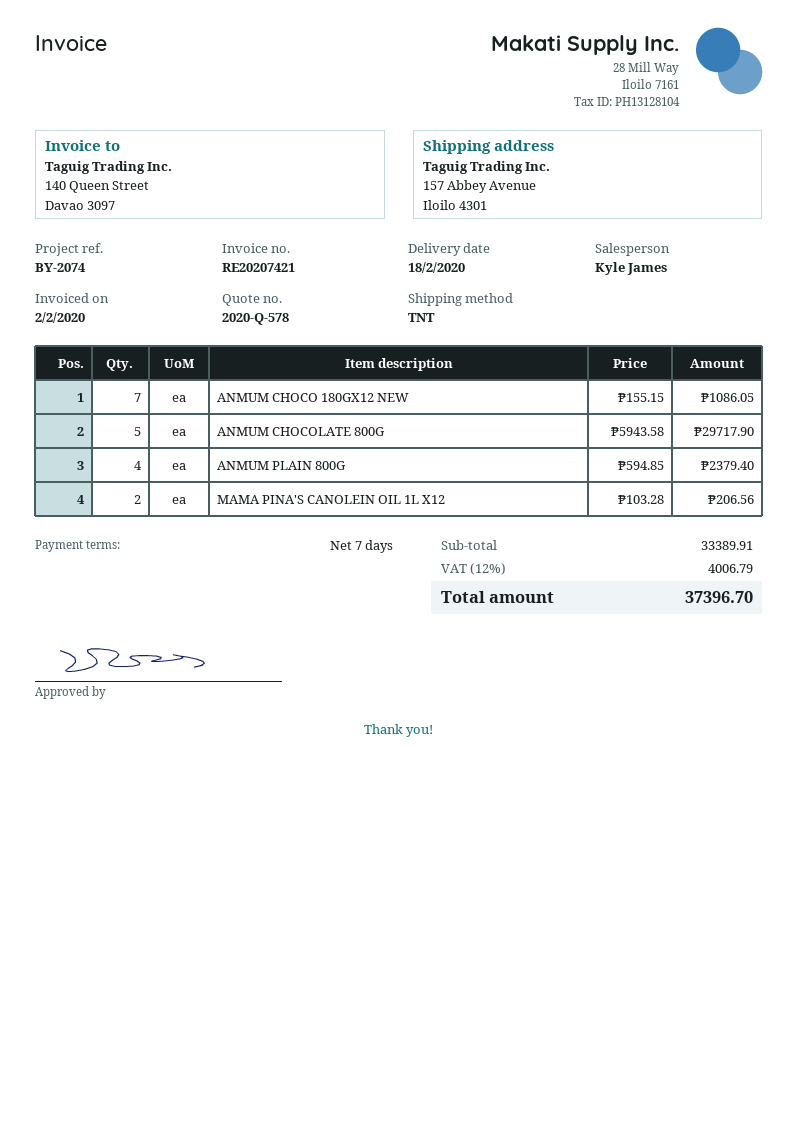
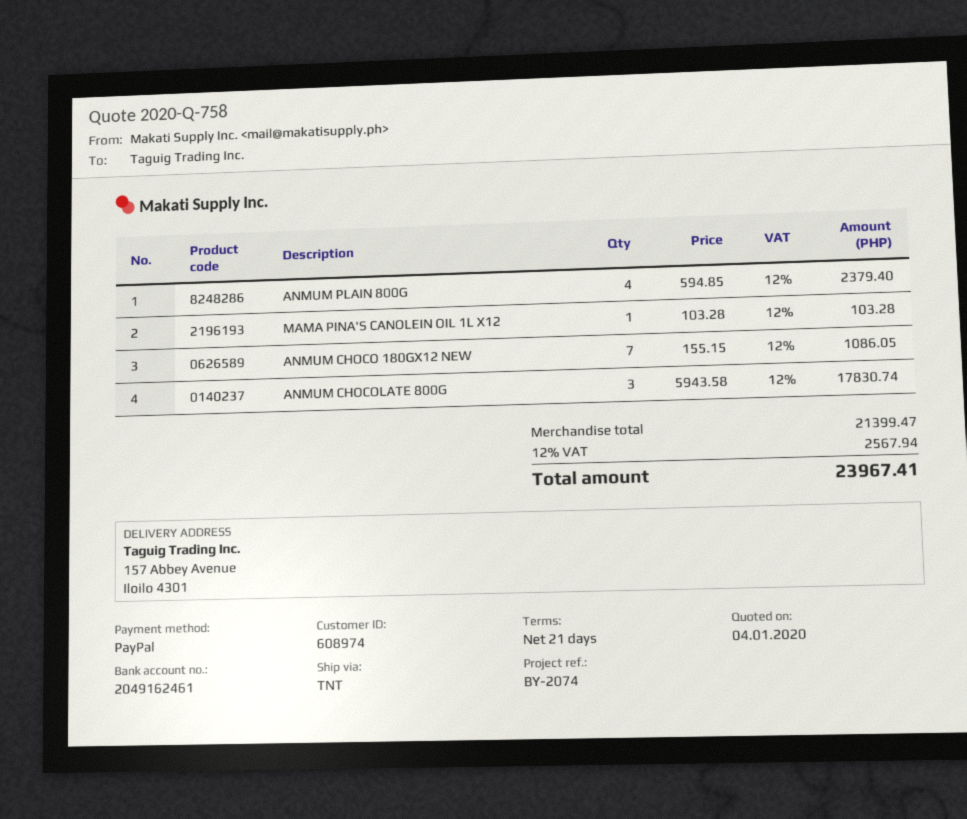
quote number: 2020-Q-578 -> 2020-Q-758
payment terms: 7 days -> 21 days
ANMUM CHOCOLATE 800G: 5 x 5943.58 = 29717.90 -> 3 x 5943.58 = 17830.74
MAMA PINA'S CANOLEIN OIL 1L X12: 2 x 103.28 = 206.56 -> 1 x 103.28 = 103.28
subtotal: 33389.91 -> 21399.47
tax: 12% = 4006.79 -> 12% = 2567.94
total: 37396.70 -> 23967.41

